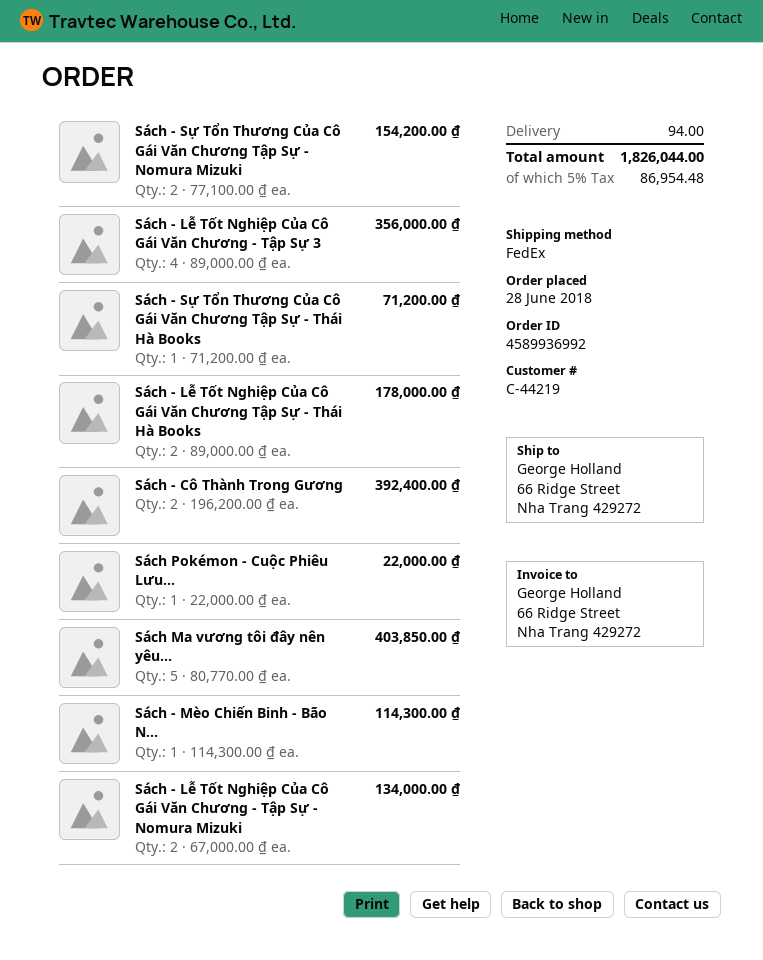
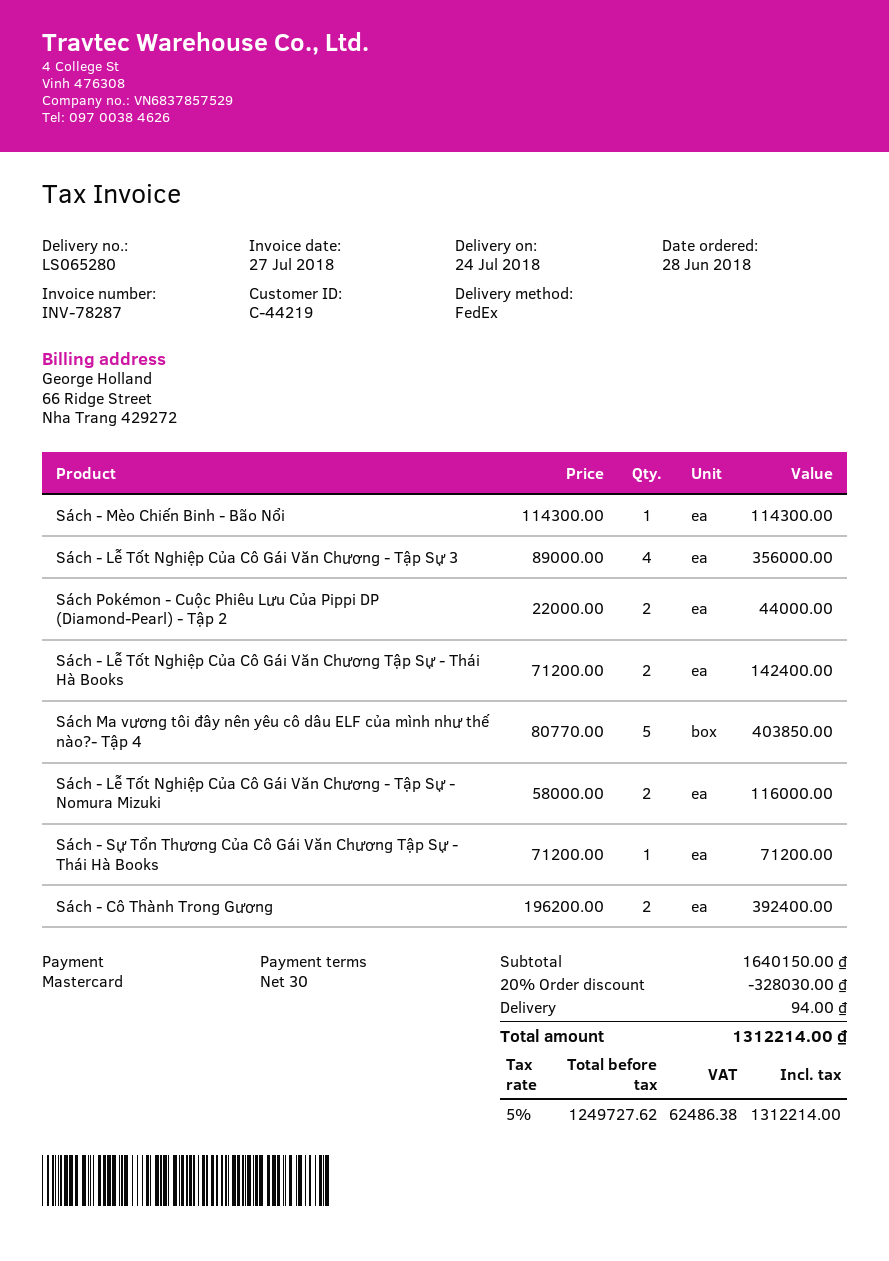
Sách - Sự Tổn Thương Của Cô Gái Văn Chương Tập Sự - Nomura Mizuki: 2 x 77100.00 = 154200.00 -> none
Sách - Lễ Tốt Nghiệp Của Cô Gái Văn Chương Tập Sự - Thái Hà Books: 2 x 89000.00 = 178000.00 -> 2 x 71200.00 = 142400.00
Sách Pokémon - Cuộc Phiêu Lưu...: 1 x 22000.00 = 22000.00 -> 2 x 22000.00 = 44000.00
Sách - Lễ Tốt Nghiệp Của Cô Gái Văn Chương - Tập Sự - Nomura Mizuki: 2 x 67000.00 = 134000.00 -> 2 x 58000.00 = 116000.00
discount: none -> 20% = 328030.00
tax: 5% = 86954.48 -> 5% = 62486.38
total: 1826044.00 -> 1312214.00

